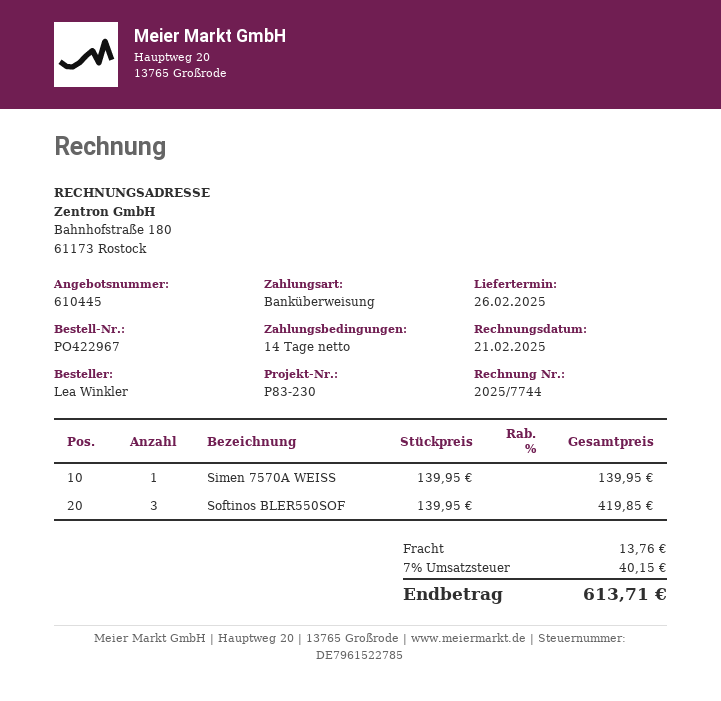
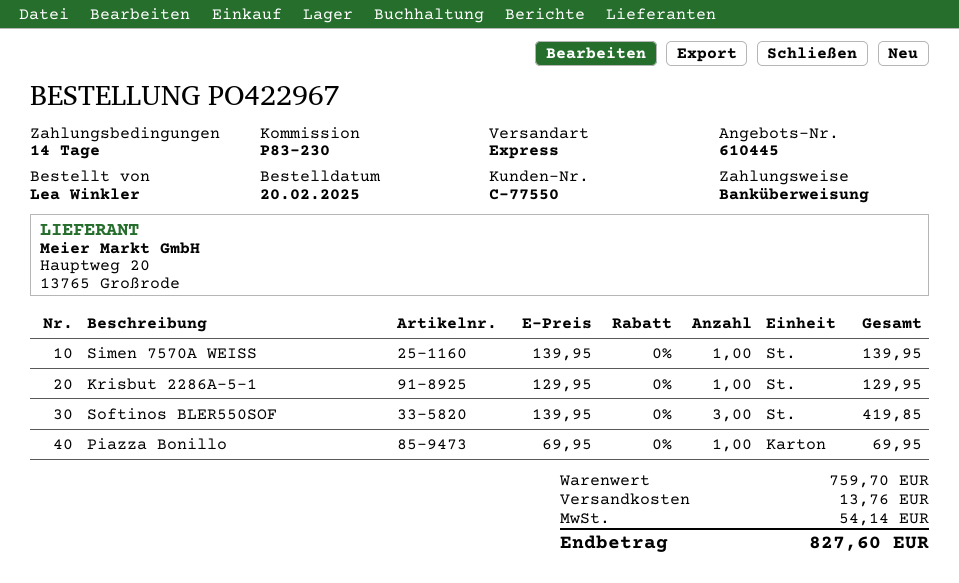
Krisbut 2286A-5-1: none -> 1 x 129.95 = 129.95
Piazza Bonillo: none -> 1 x 69.95 = 69.95
tax: 40.15 -> 54.14
total: 613.71 -> 827.60

